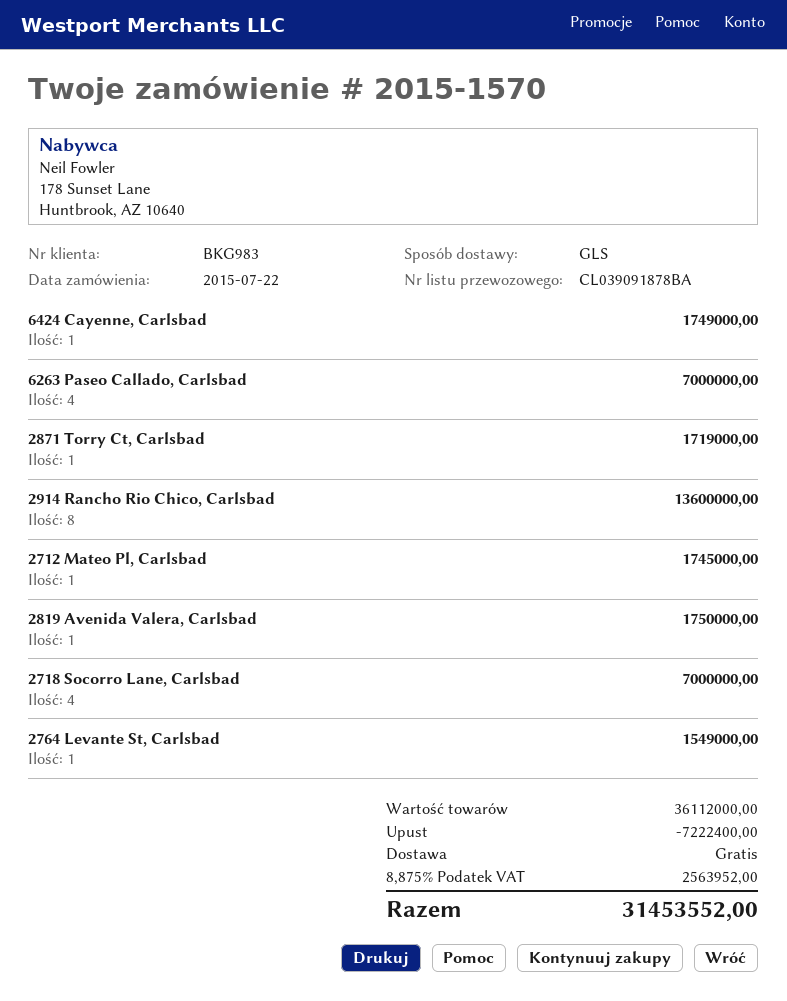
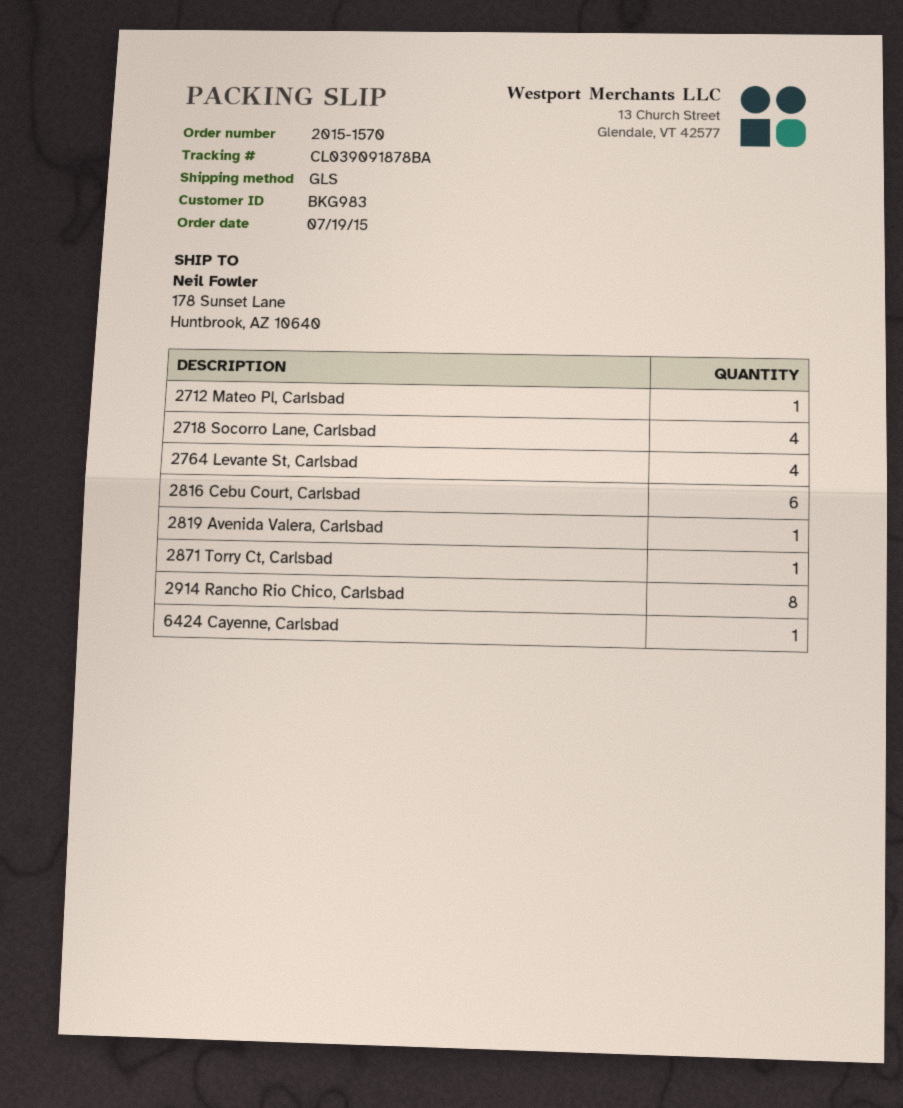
order date: 2015-07-22 -> 2015-07-19
6263 Paseo Callado, Carlsbad: 4 -> none
2764 Levante St, Carlsbad: 1 -> 4
2816 Cebu Court, Carlsbad: none -> 6

